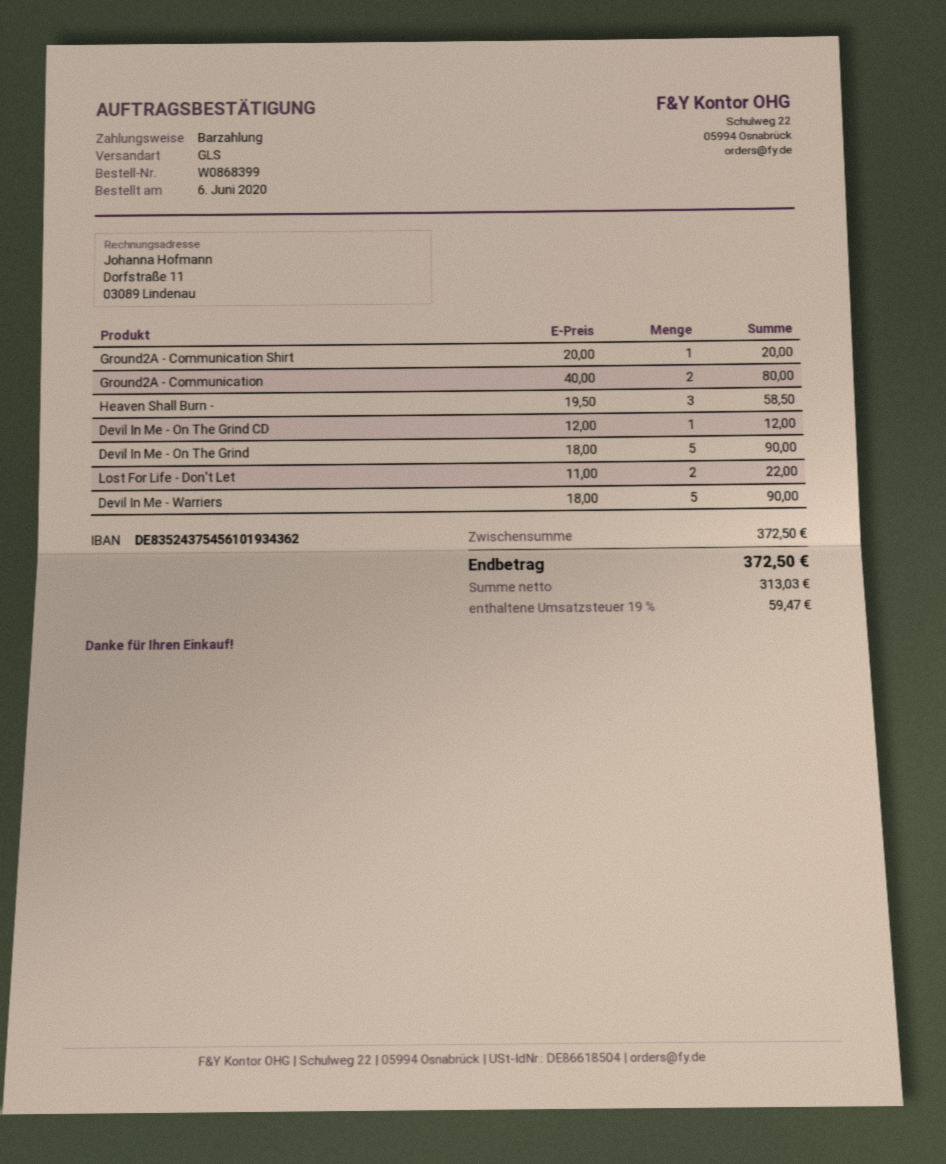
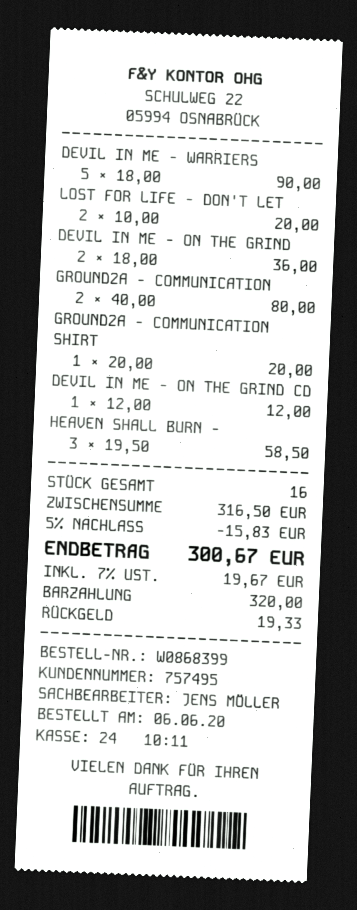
Devil In Me - On The Grind: 5 x 18.00 = 90.00 -> 2 x 18.00 = 36.00
Lost For Life - Don't Let: 2 x 11.00 = 22.00 -> 2 x 10.00 = 20.00
subtotal: 372.50 -> 316.50
discount: none -> 5% = 15.83
tax: 19% = 59.47 -> 7% = 19.67
total: 372.50 -> 300.67

